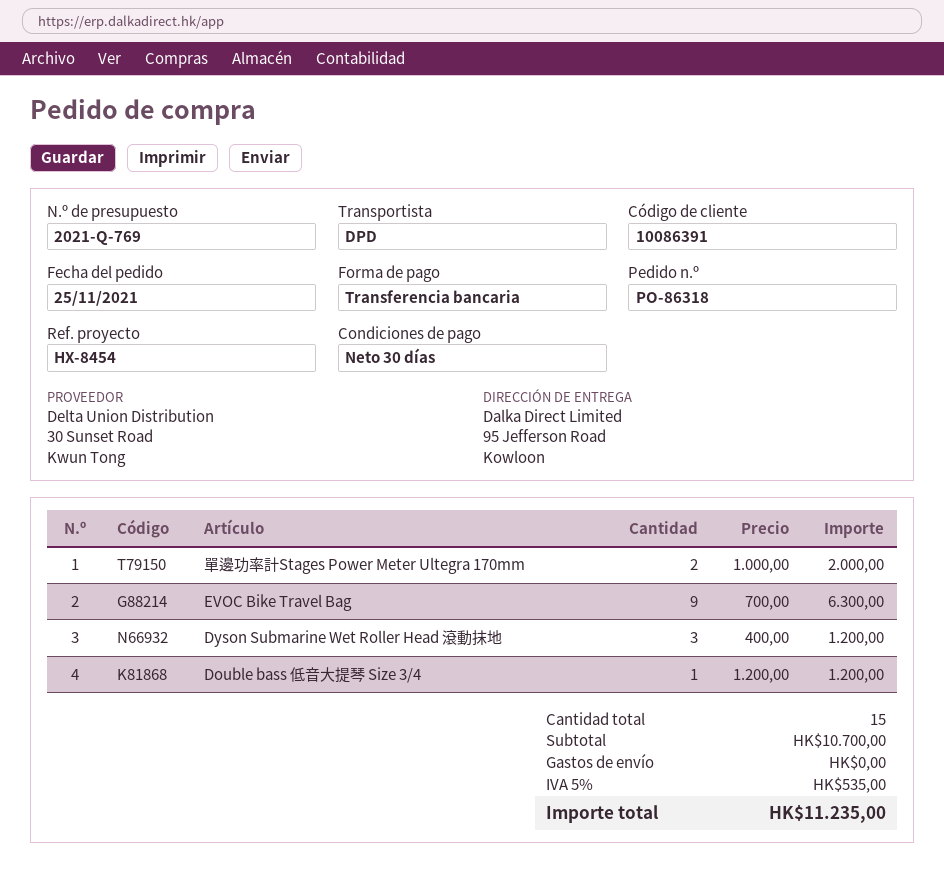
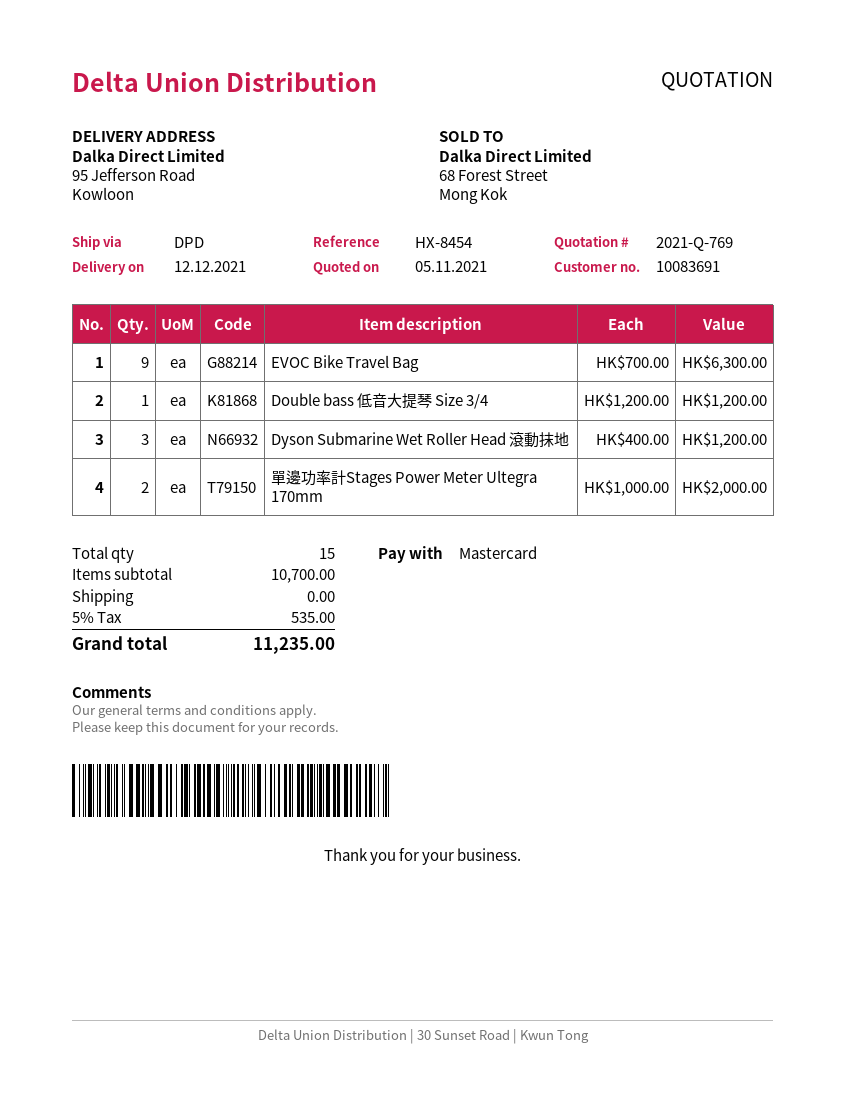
customer number: 10086391 -> 10083691
payment method: bank transfer -> Mastercard

